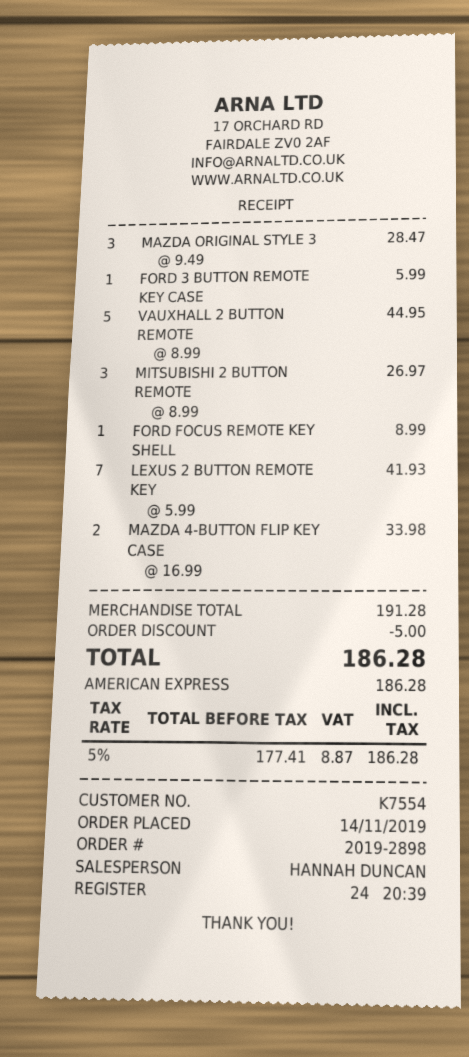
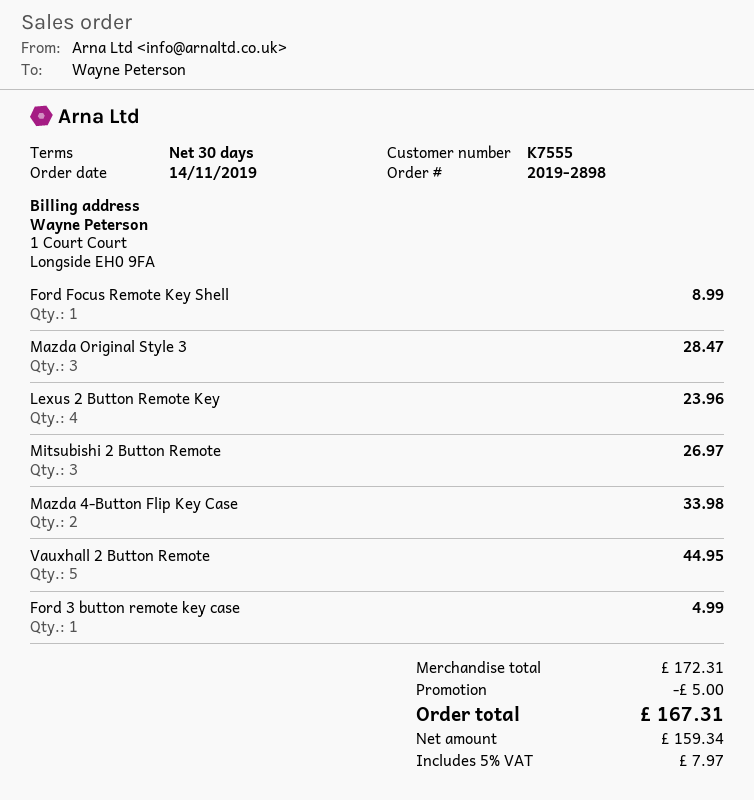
customer number: K7554 -> K7555
FORD 3 BUTTON REMOTE KEY CASE: 1 for 5.99 -> 1 for 4.99
LEXUS 2 BUTTON REMOTE KEY: 7 for 41.93 -> 4 for 23.96
subtotal: 191.28 -> 172.31
net: 177.41 -> 159.34
tax: 5% = 8.87 -> 5% = 7.97
total: 186.28 -> 167.31

